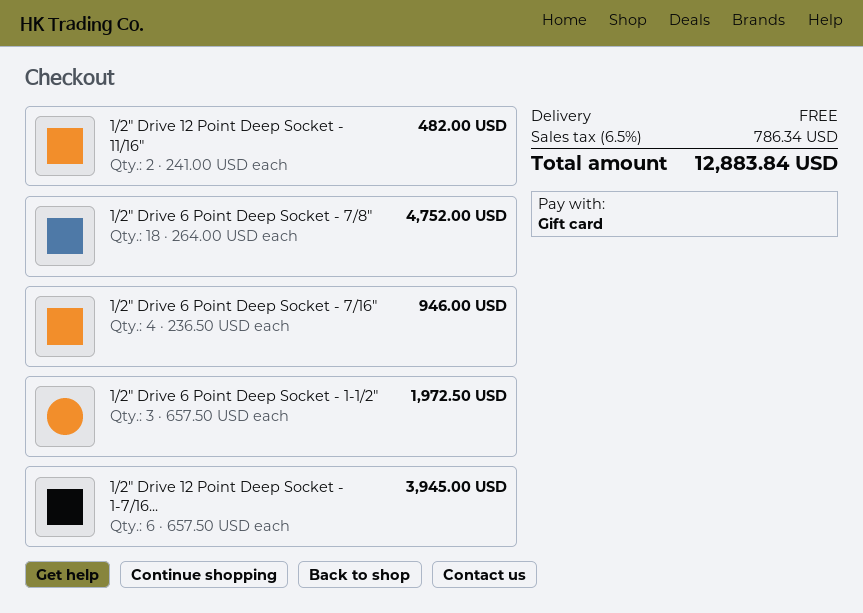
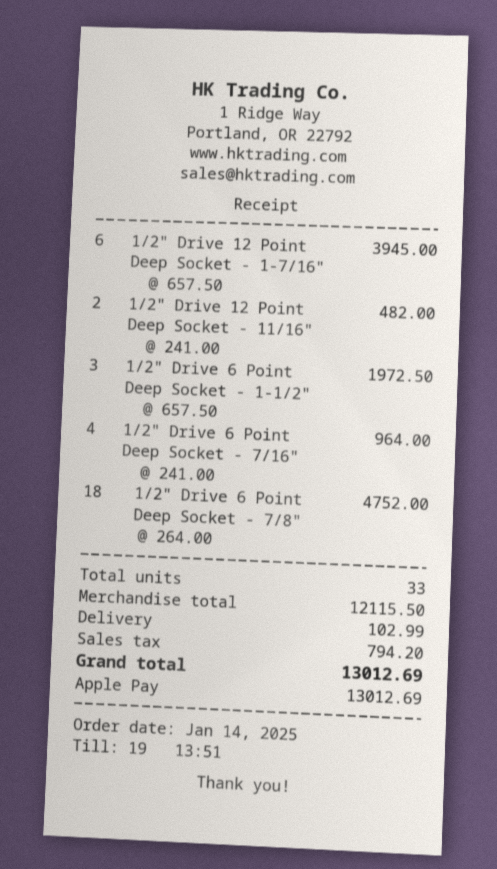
payment method: gift card -> Apple Pay
1/2" Drive 6 Point Deep Socket - 7/16": 4 x 236.50 = 946.00 -> 4 x 241.00 = 964.00
shipping: 0.00 -> 102.99
tax: 786.34 -> 794.20
total: 12883.84 -> 13012.69

